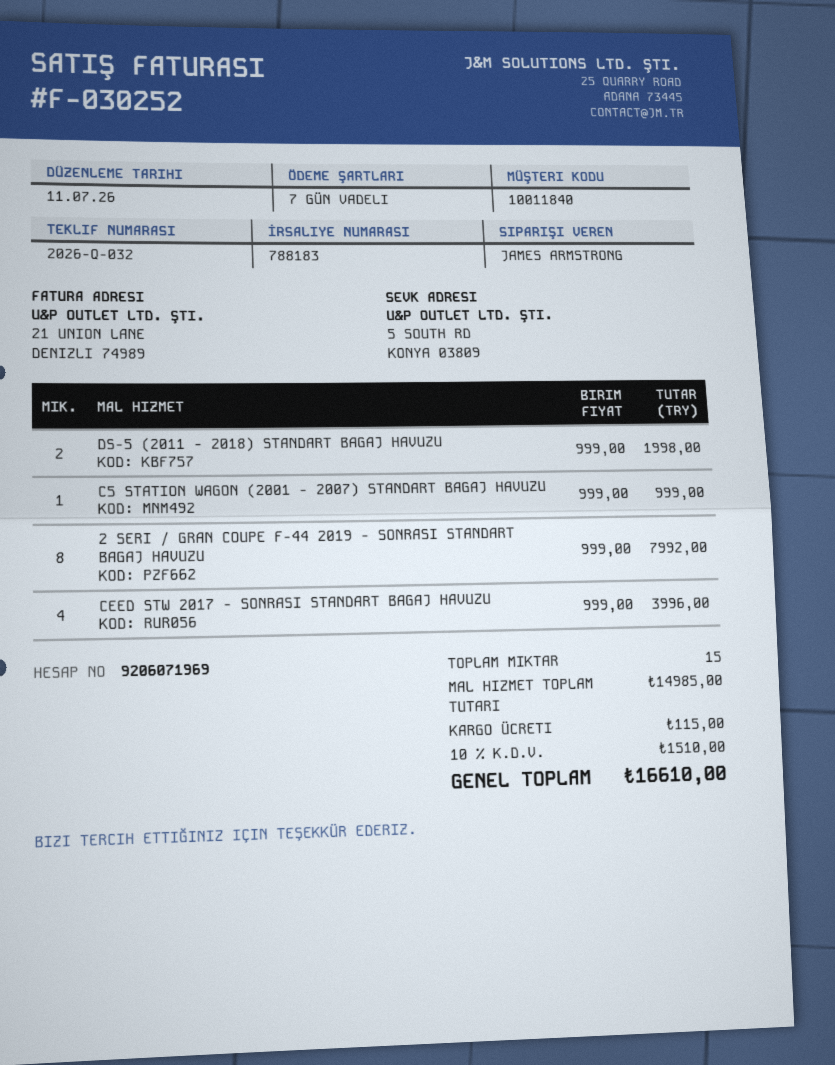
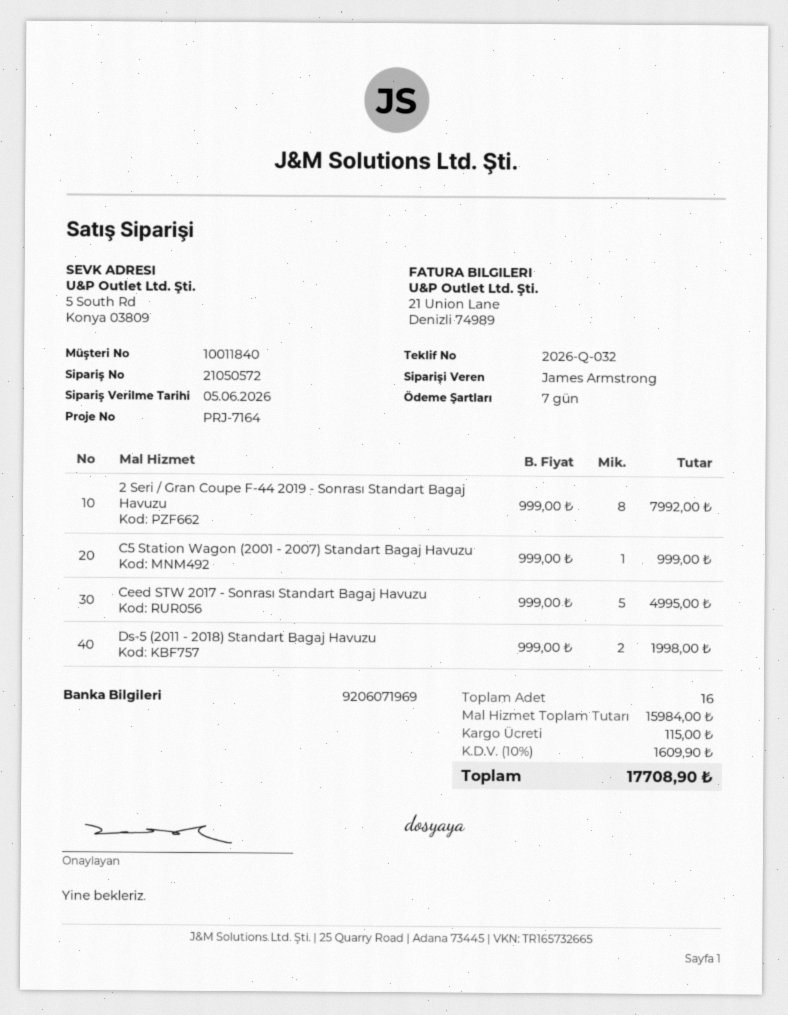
CEED STW 2017 - SONRASI STANDART BAGAJ HAVUZU: 4 x 999.00 = 3996.00 -> 5 x 999.00 = 4995.00
total quantity: 15 -> 16
subtotal: 14985.00 -> 15984.00
tax: 10% = 1510.00 -> 10% = 1609.90
total: 16610.00 -> 17708.90

